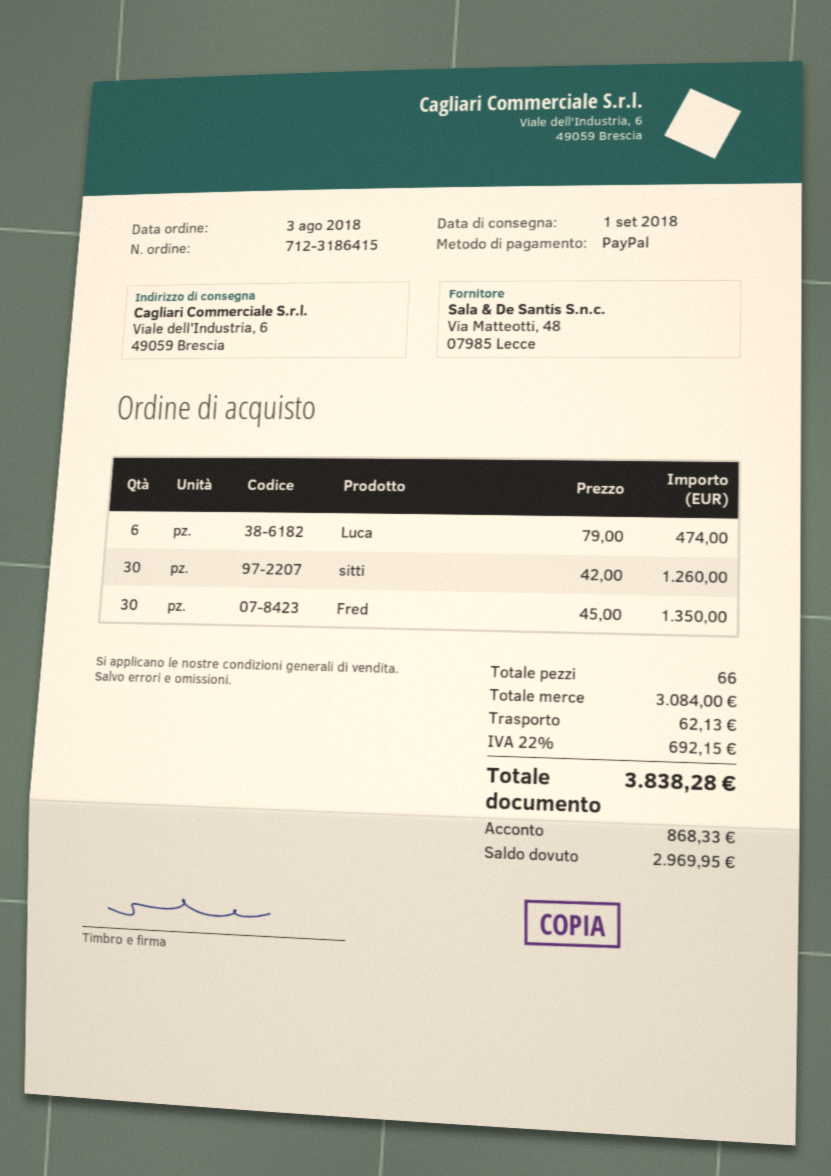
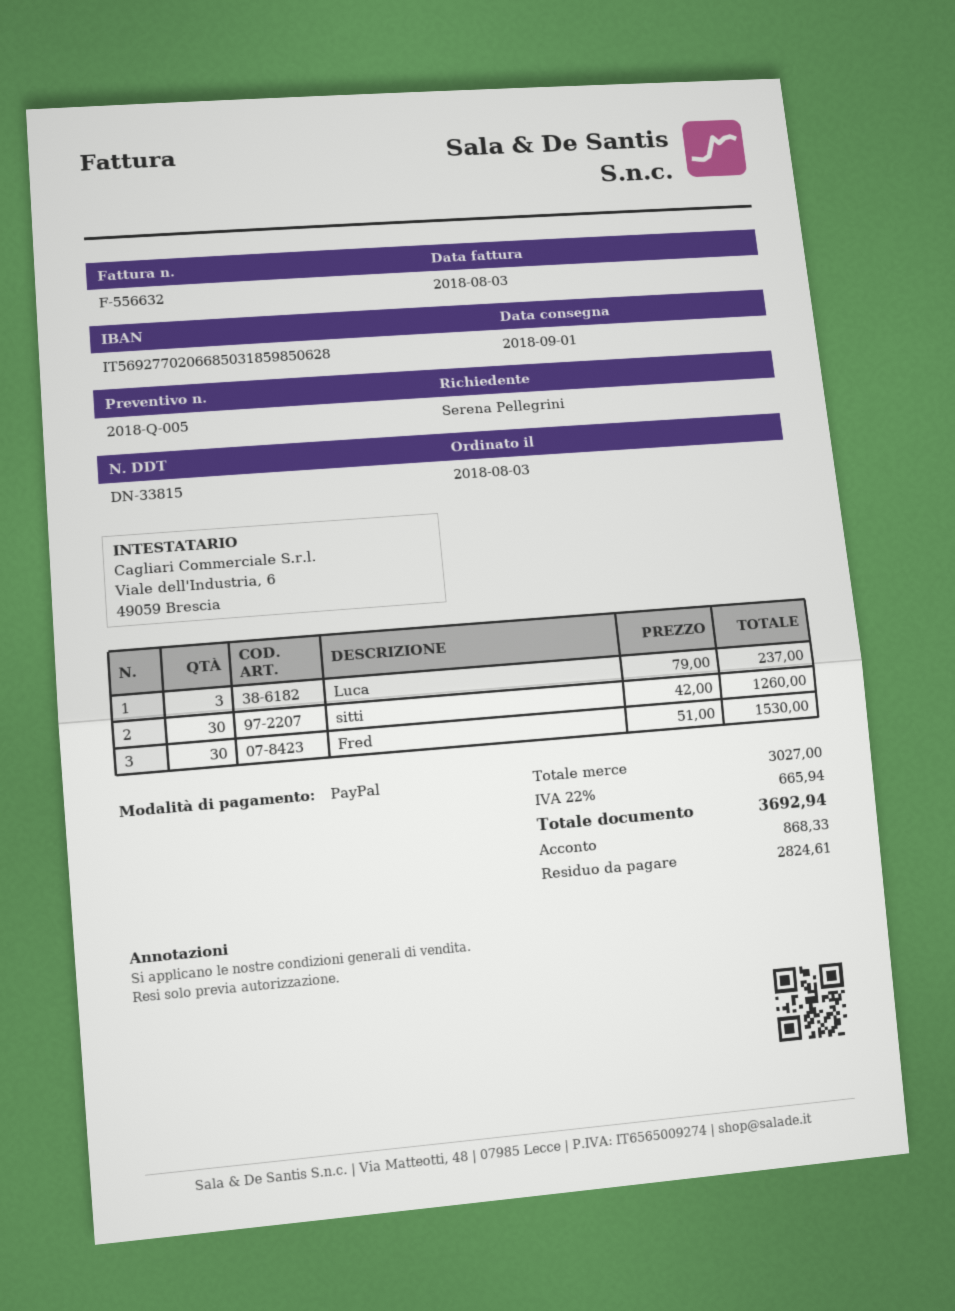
Luca: 6 x 79.00 = 474.00 -> 3 x 79.00 = 237.00
Fred: 30 x 45.00 = 1350.00 -> 30 x 51.00 = 1530.00
subtotal: 3084.00 -> 3027.00
shipping: 62.13 -> none
tax: 22% = 692.15 -> 22% = 665.94
total: 3838.28 -> 3692.94
balance: 2969.95 -> 2824.61

